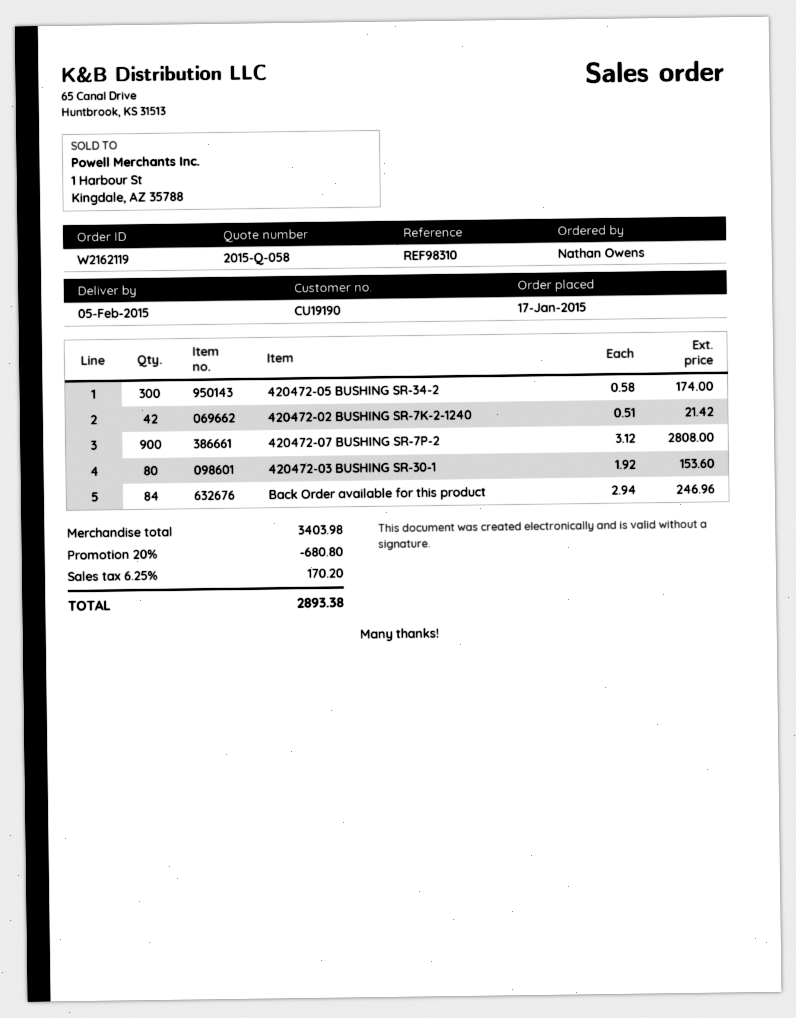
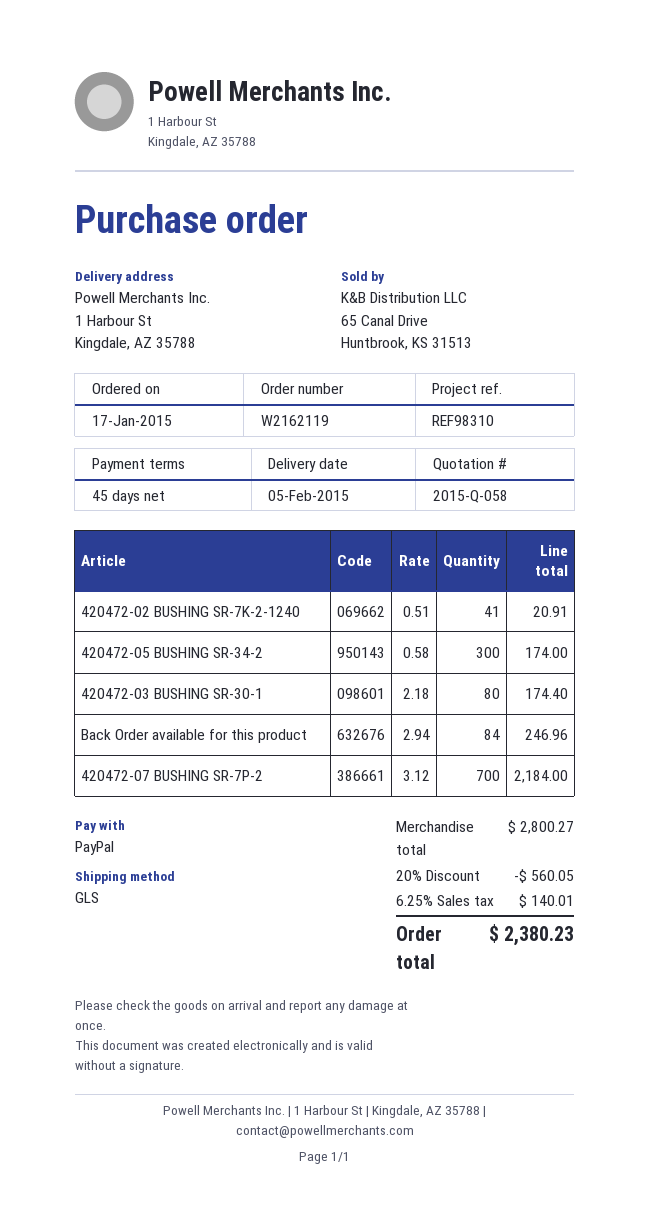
420472-02 BUSHING SR-7K-2-1240: 42 x 0.51 = 21.42 -> 41 x 0.51 = 20.91
420472-07 BUSHING SR-7P-2: 900 x 3.12 = 2808.00 -> 700 x 3.12 = 2184.00
420472-03 BUSHING SR-30-1: 80 x 1.92 = 153.60 -> 80 x 2.18 = 174.40
subtotal: 3403.98 -> 2800.27
discount: 20% = 680.80 -> 20% = 560.05
tax: 6.25% = 170.20 -> 6.25% = 140.01
total: 2893.38 -> 2380.23

